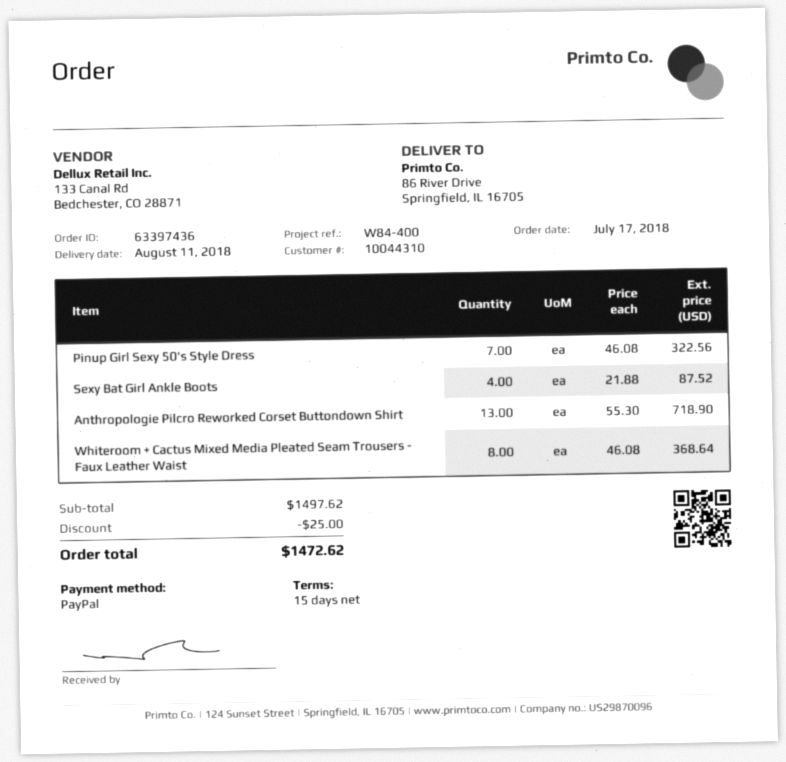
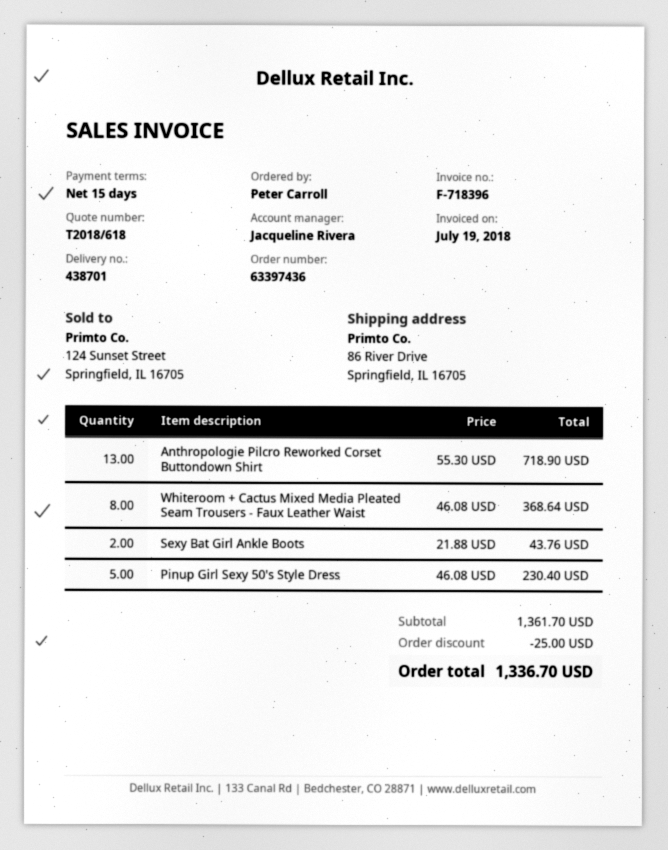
Pinup Girl Sexy 50's Style Dress: 7 x 46.08 = 322.56 -> 5 x 46.08 = 230.40
Sexy Bat Girl Ankle Boots: 4 x 21.88 = 87.52 -> 2 x 21.88 = 43.76
subtotal: 1497.62 -> 1361.70
total: 1472.62 -> 1336.70

